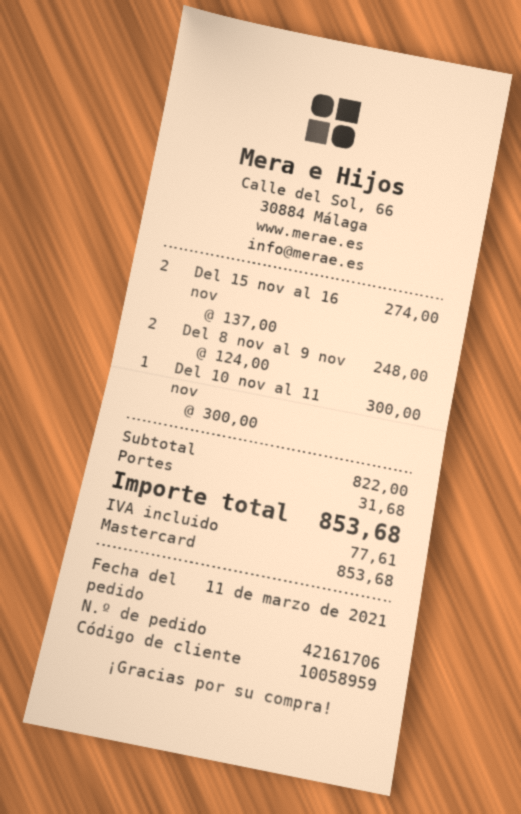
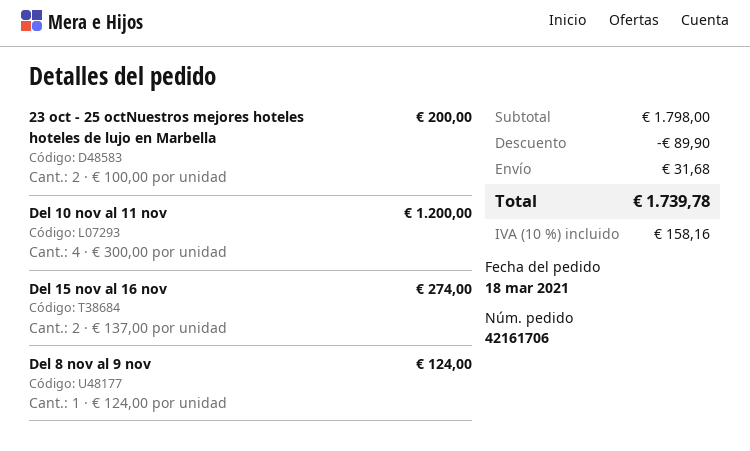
order date: 2021-03-11 -> 2021-03-18
Del 8 nov al 9 nov: 2 x 124.00 = 248.00 -> 1 x 124.00 = 124.00
Del 10 nov al 11 nov: 1 x 300.00 = 300.00 -> 4 x 300.00 = 1200.00
23 oct - 25 octNuestros mejores hoteles hoteles de lujo en Marbella: none -> 2 x 100.00 = 200.00
subtotal: 822.00 -> 1798.00
discount: none -> 89.90
tax: 77.61 -> 158.16
total: 853.68 -> 1739.78

